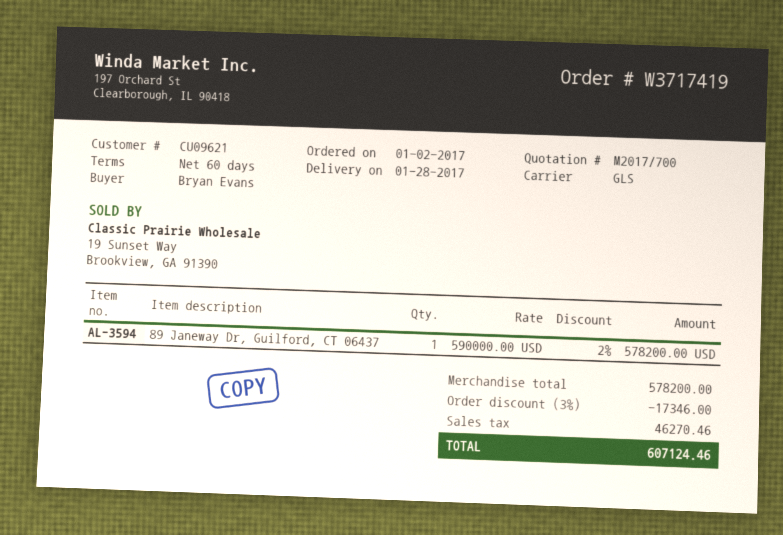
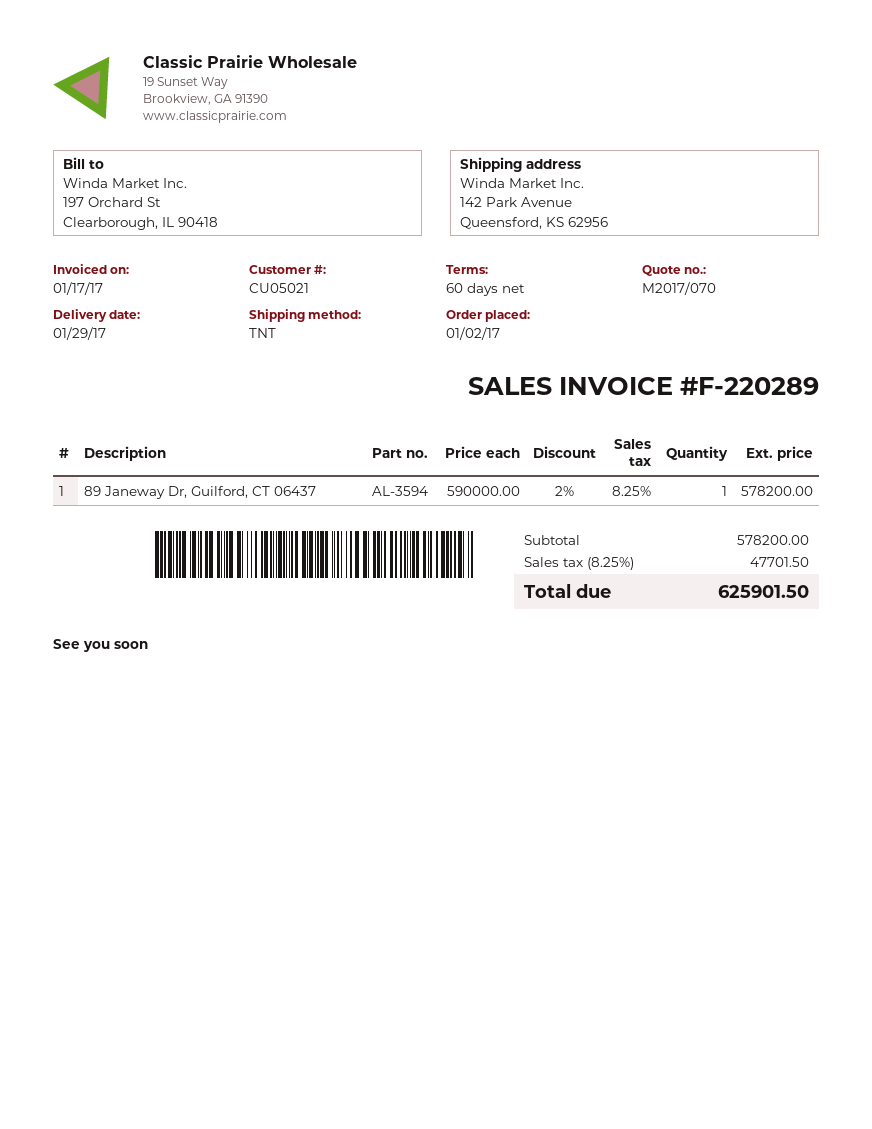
quote number: M2017/700 -> M2017/070
delivery date: 2017-01-28 -> 2017-01-29
customer number: CU09621 -> CU05021
shipping method: GLS -> TNT
discount: 3% = 17346.00 -> none
tax: 46270.46 -> 47701.50
total: 607124.46 -> 625901.50

